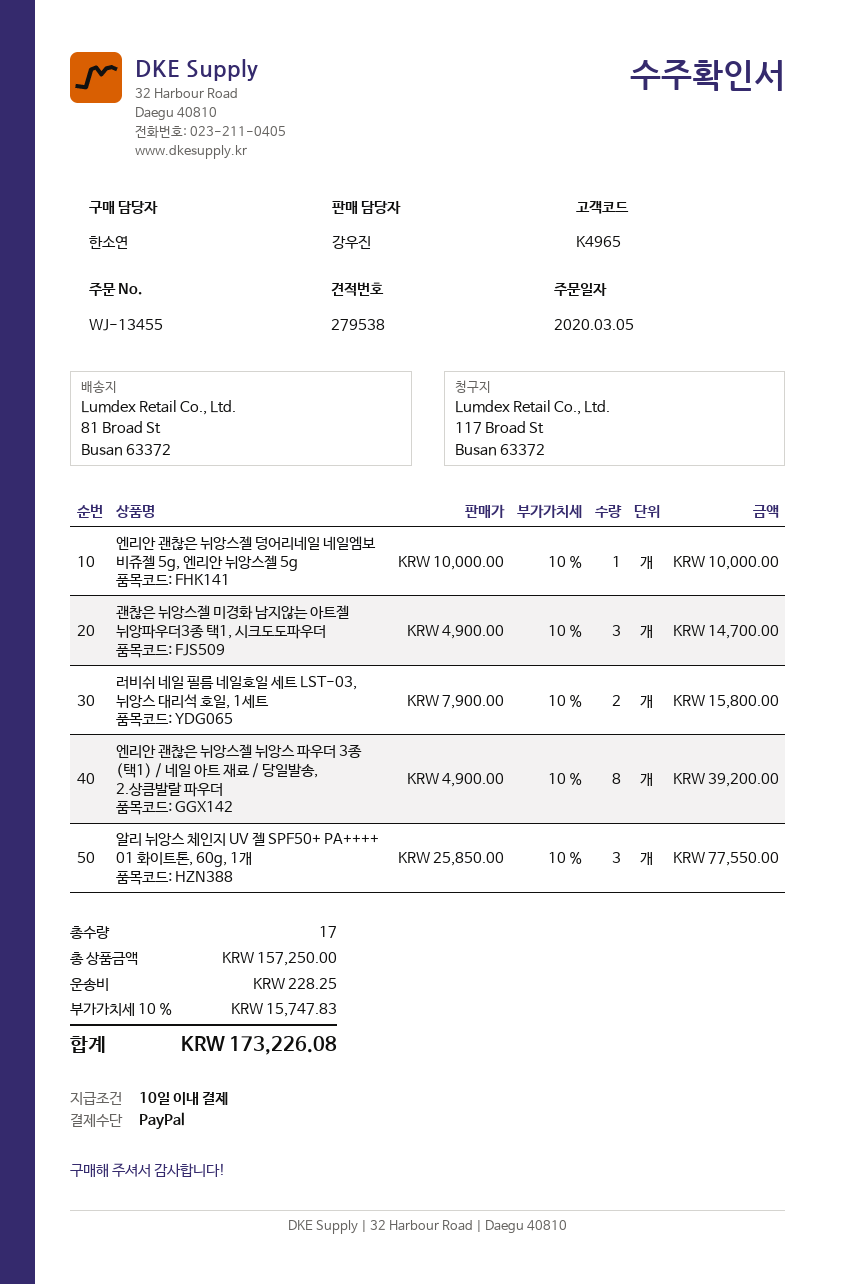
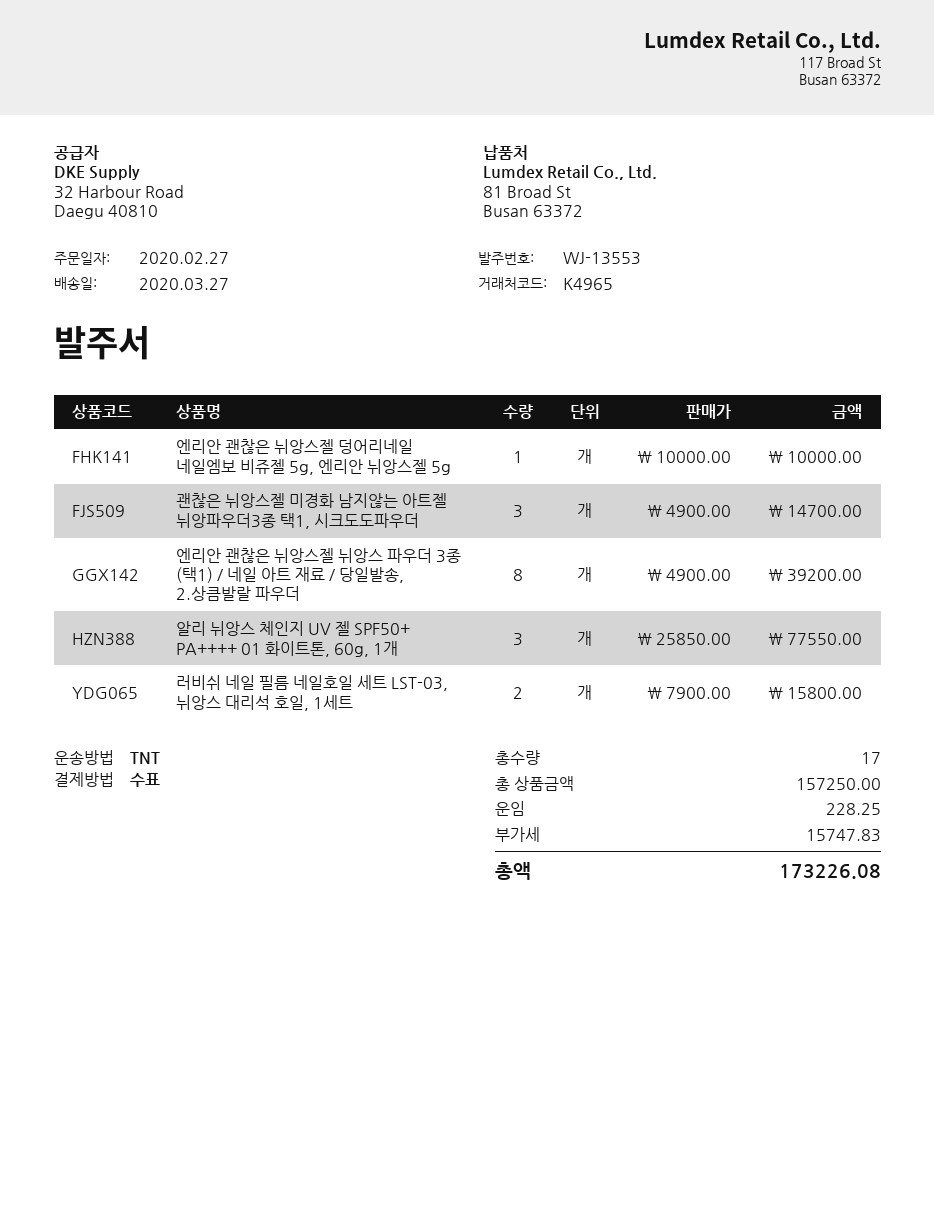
order number: WJ-13455 -> WJ-13553
order date: 2020-03-05 -> 2020-02-27
payment method: PayPal -> cheque

